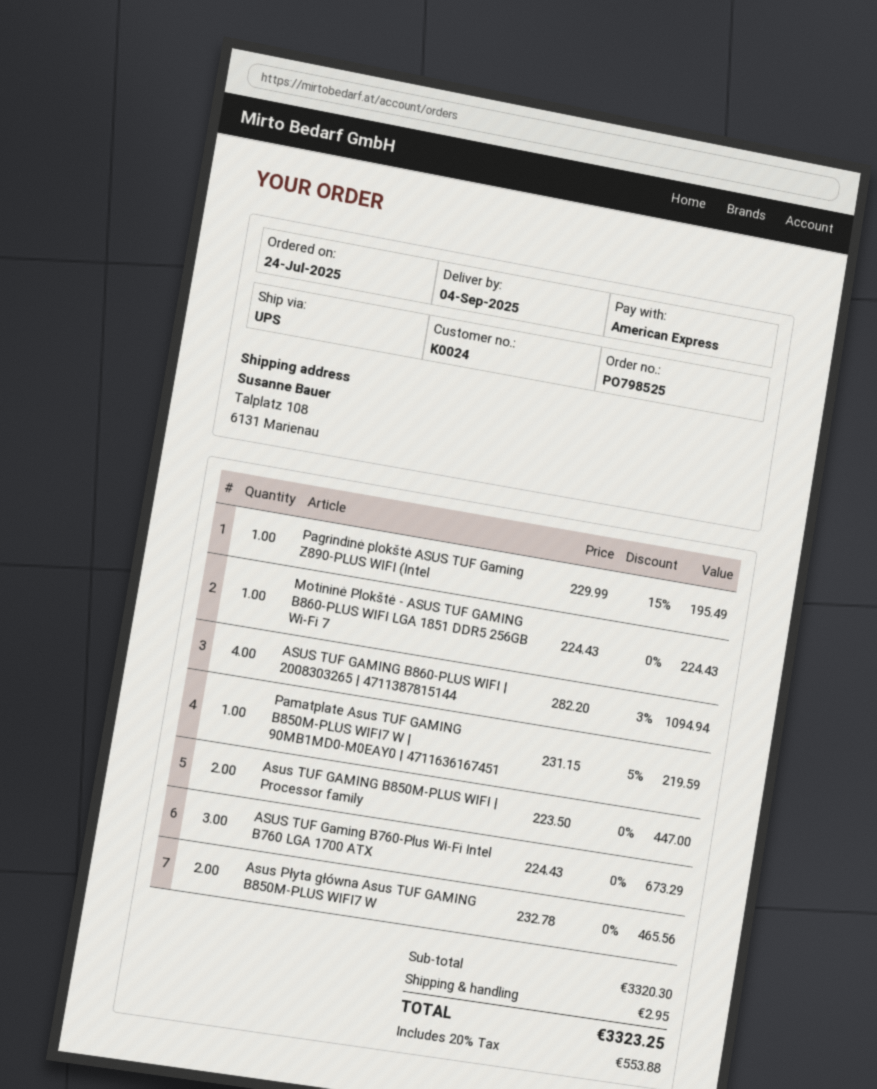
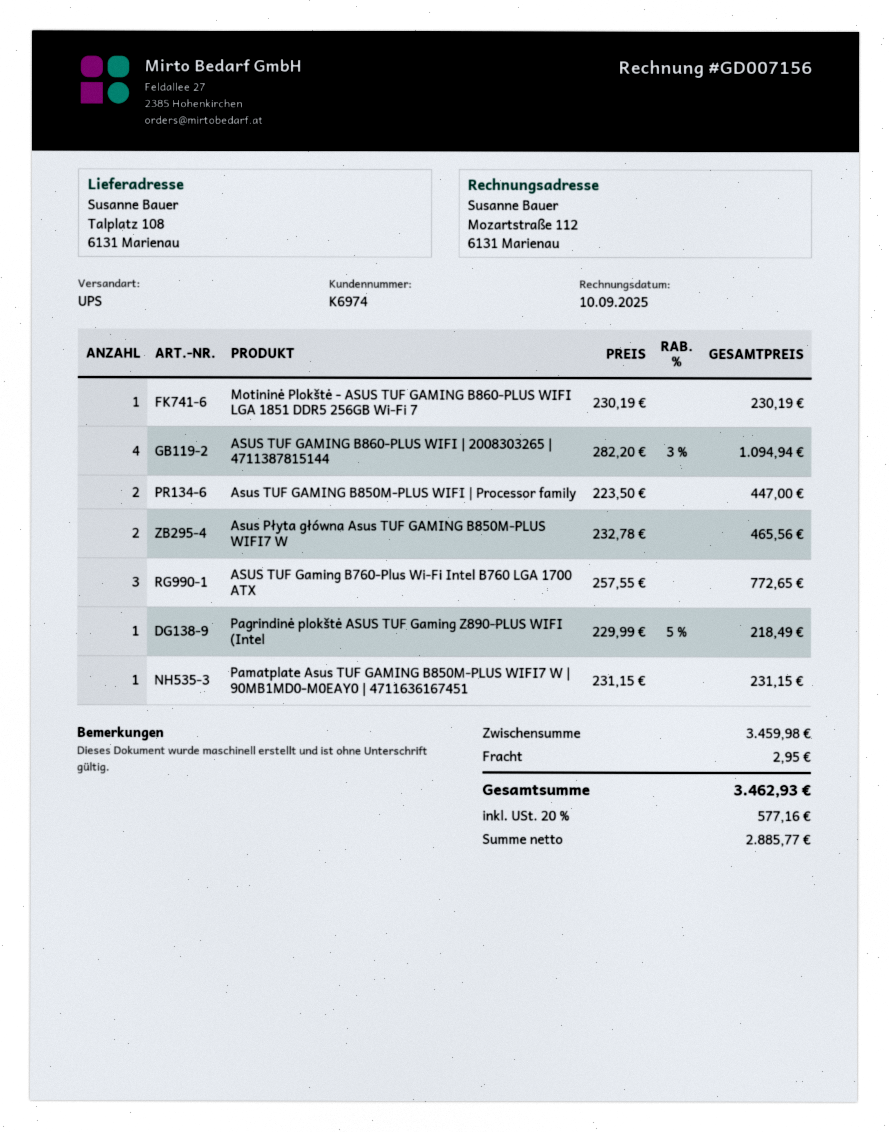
customer number: K0024 -> K6974
Pagrindinė plokštė ASUS TUF Gaming Z890-PLUS WIFI (Intel: 1 x 229.99 - 15% = 195.49 -> 1 x 229.99 - 5% = 218.49
Motininė Plokštė - ASUS TUF GAMING B860-PLUS WIFI LGA 1851 DDR5 256GB Wi-Fi 7: 1 x 224.43 = 224.43 -> 1 x 230.19 = 230.19
Pamatplate Asus TUF GAMING B850M-PLUS WIFI7 W | 90MB1MD0-M0EAY0 | 4711636167451: 1 x 231.15 - 5% = 219.59 -> 1 x 231.15 = 231.15
ASUS TUF Gaming B760-Plus Wi-Fi Intel B760 LGA 1700 ATX: 3 x 224.43 = 673.29 -> 3 x 257.55 = 772.65
subtotal: 3320.30 -> 3459.98
tax: 20% = 553.88 -> 20% = 577.16
total: 3323.25 -> 3462.93

